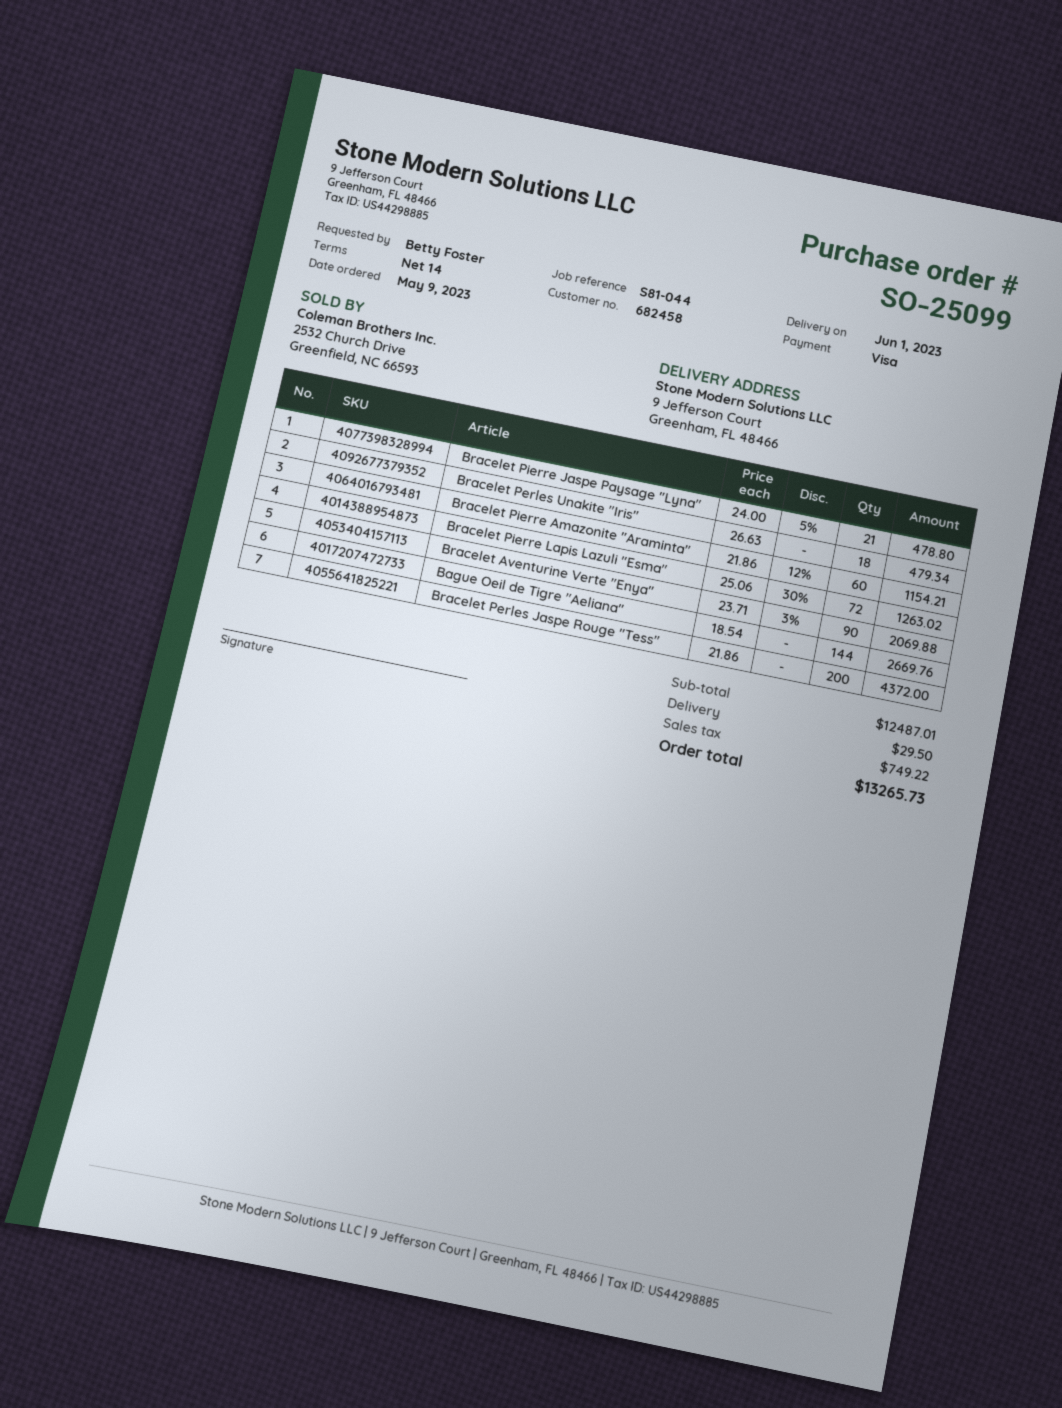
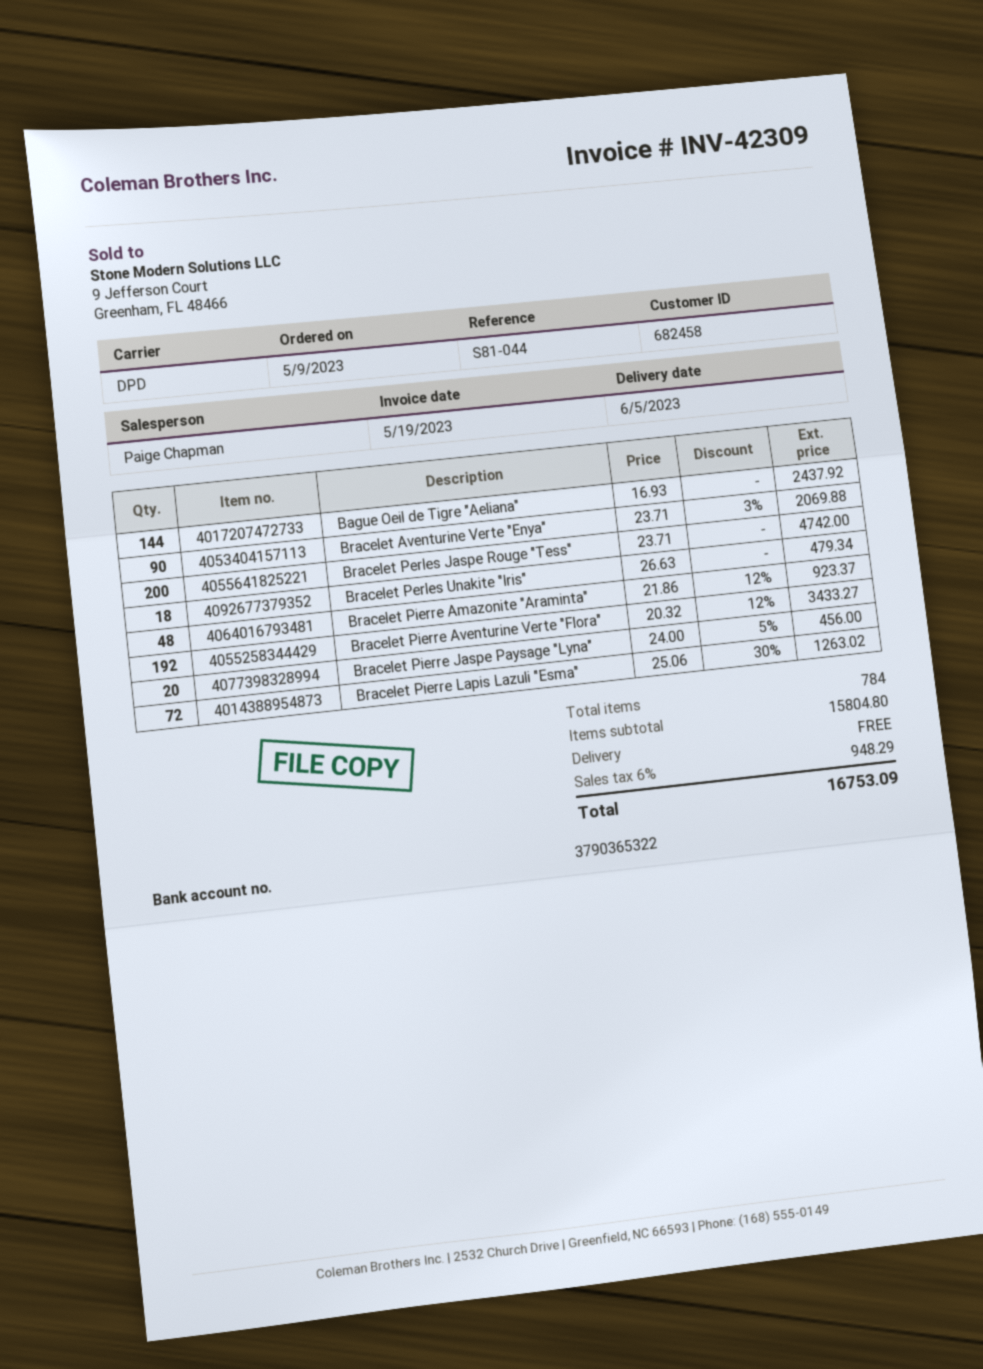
delivery date: 2023-06-01 -> 2023-06-05
Bracelet Pierre Jaspe Paysage "Lyna": 21 x 24.00 - 5% = 478.80 -> 20 x 24.00 - 5% = 456.00
Bracelet Pierre Amazonite "Araminta": 60 x 21.86 - 12% = 1154.21 -> 48 x 21.86 - 12% = 923.37
Bague Oeil de Tigre "Aeliana": 144 x 18.54 = 2669.76 -> 144 x 16.93 = 2437.92
Bracelet Perles Jaspe Rouge "Tess": 200 x 21.86 = 4372.00 -> 200 x 23.71 = 4742.00
Bracelet Pierre Aventurine Verte "Flora": none -> 192 x 20.32 - 12% = 3433.27
subtotal: 12487.01 -> 15804.80
shipping: 29.50 -> 0.00
tax: 749.22 -> 948.29
total: 13265.73 -> 16753.09

